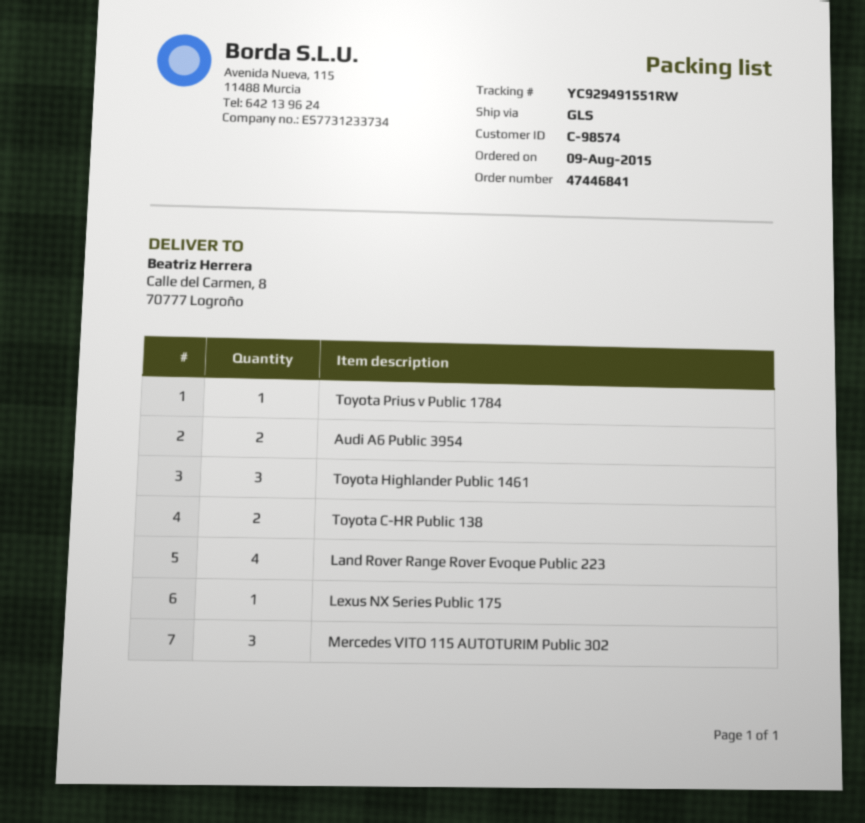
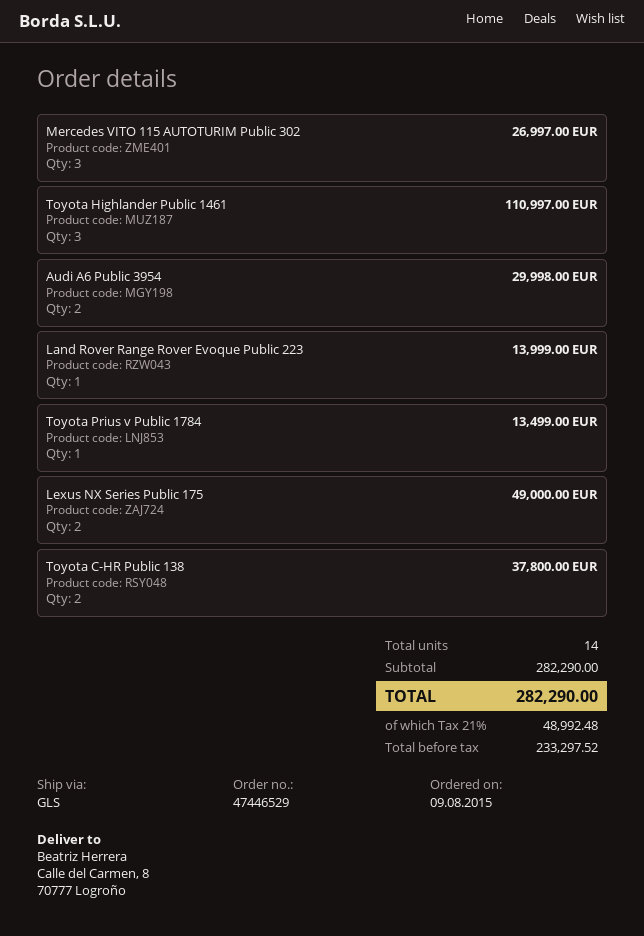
order number: 47446841 -> 47446529
Land Rover Range Rover Evoque Public 223: 4 -> 1
Lexus NX Series Public 175: 1 -> 2

